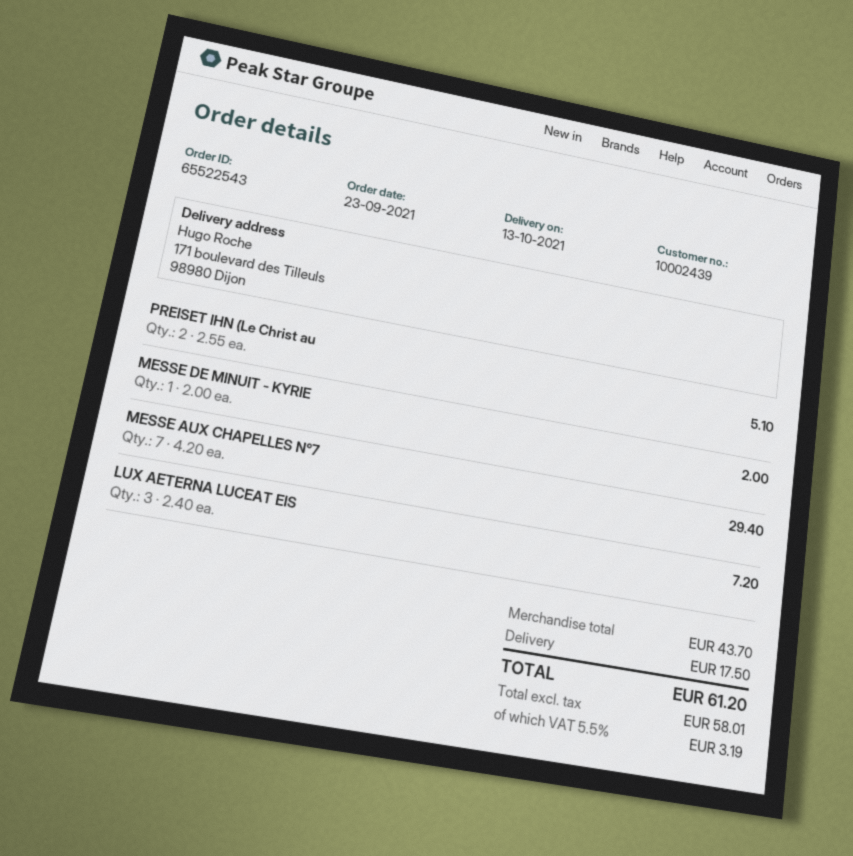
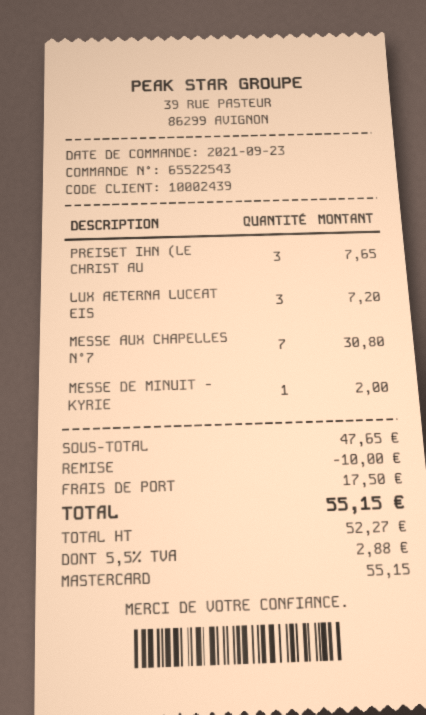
PREISET IHN (Le Christ au: 2 for 5.10 -> 3 for 7.65
MESSE AUX CHAPELLES N°7: 7 for 29.40 -> 7 for 30.80
subtotal: 43.70 -> 47.65
discount: none -> 10.00
net: 58.01 -> 52.27
tax: 5.5% = 3.19 -> 5.5% = 2.88
total: 61.20 -> 55.15

